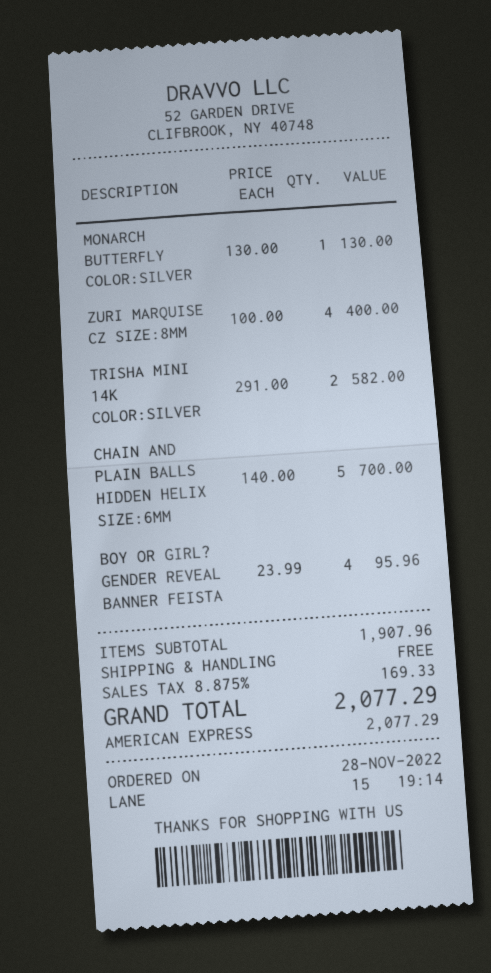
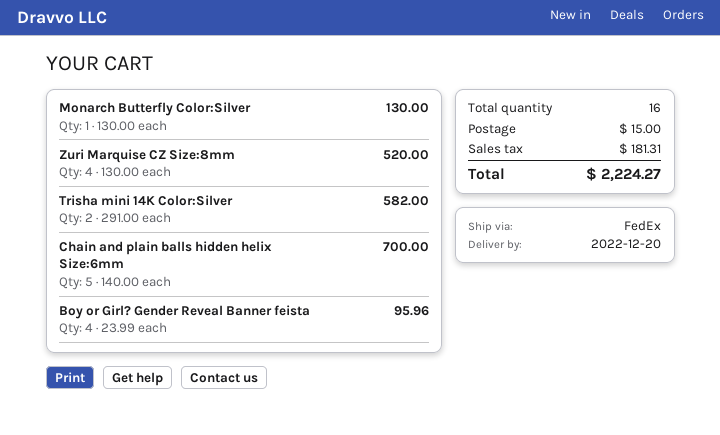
ZURI MARQUISE CZ SIZE:8MM: 4 x 100.00 = 400.00 -> 4 x 130.00 = 520.00
shipping: 0.00 -> 15.00
tax: 169.33 -> 181.31
total: 2077.29 -> 2224.27

